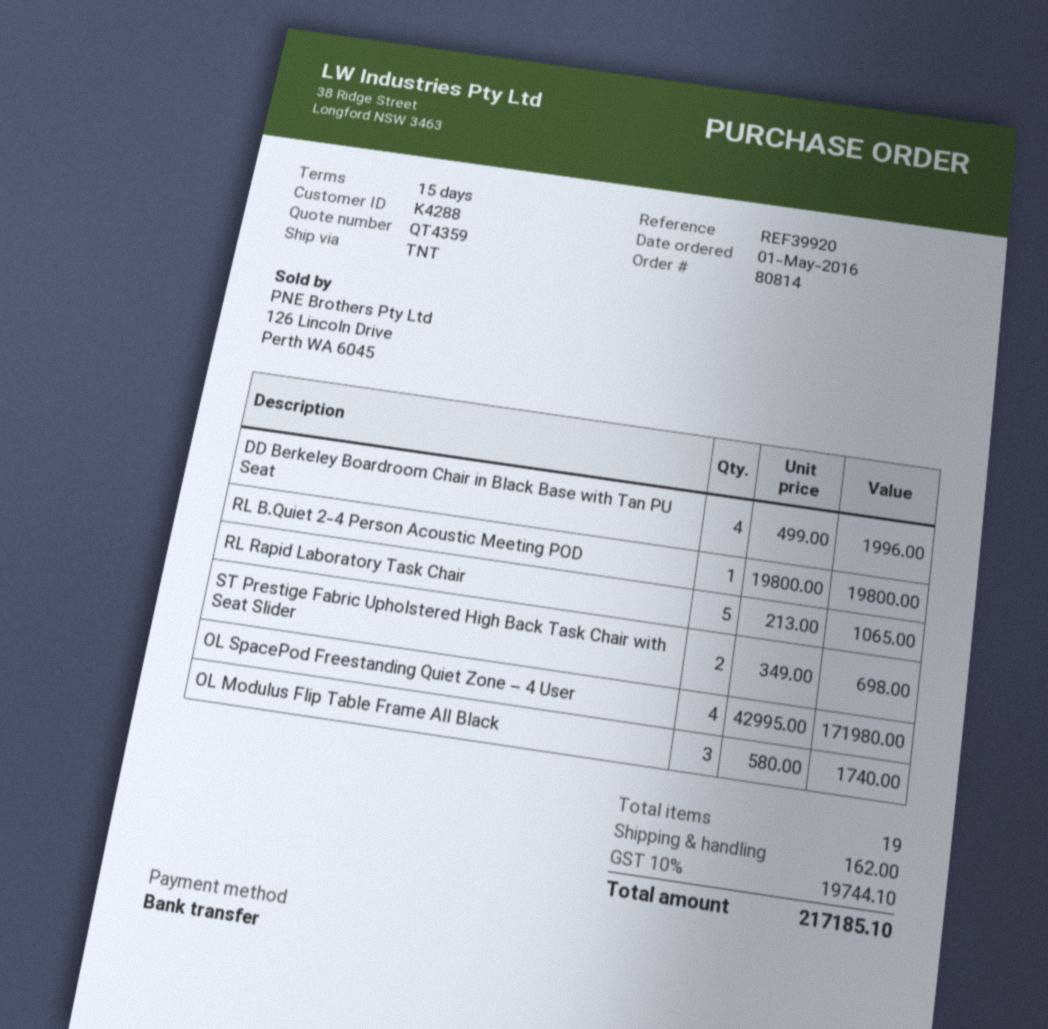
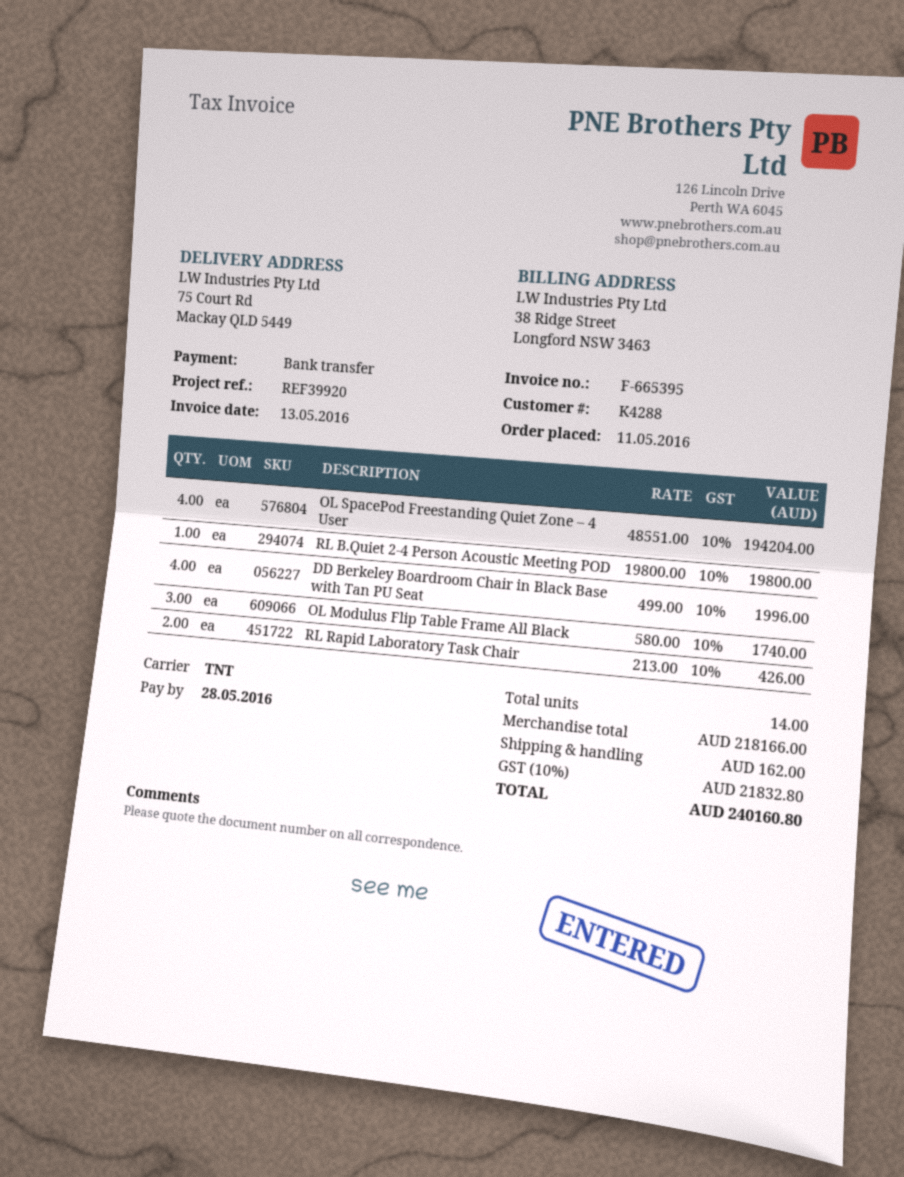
order date: 2016-05-01 -> 2016-05-11
RL Rapid Laboratory Task Chair: 5 x 213.00 = 1065.00 -> 2 x 213.00 = 426.00
ST Prestige Fabric Upholstered High Back Task Chair with Seat Slider: 2 x 349.00 = 698.00 -> none
OL SpacePod Freestanding Quiet Zone – 4 User: 4 x 42995.00 = 171980.00 -> 4 x 48551.00 = 194204.00
total quantity: 19 -> 14
tax: 10% = 19744.10 -> 10% = 21832.80
total: 217185.10 -> 240160.80

